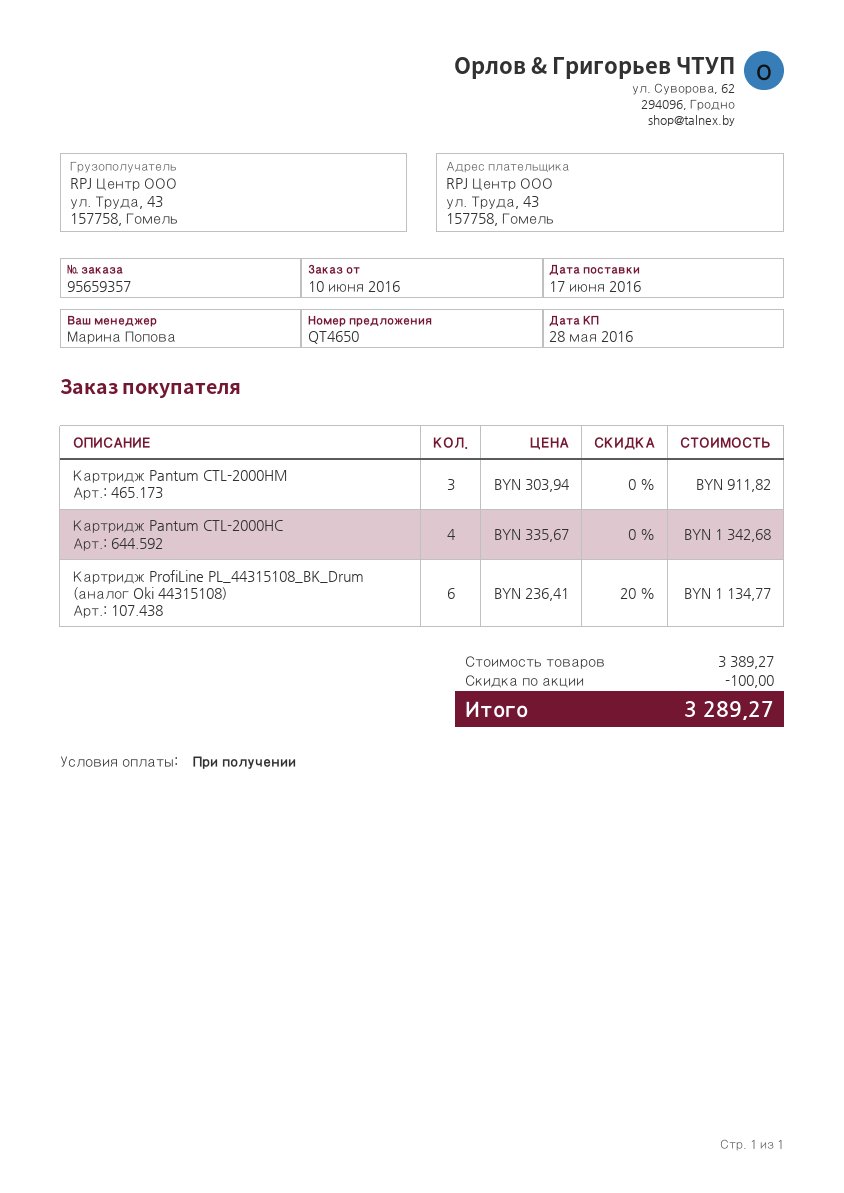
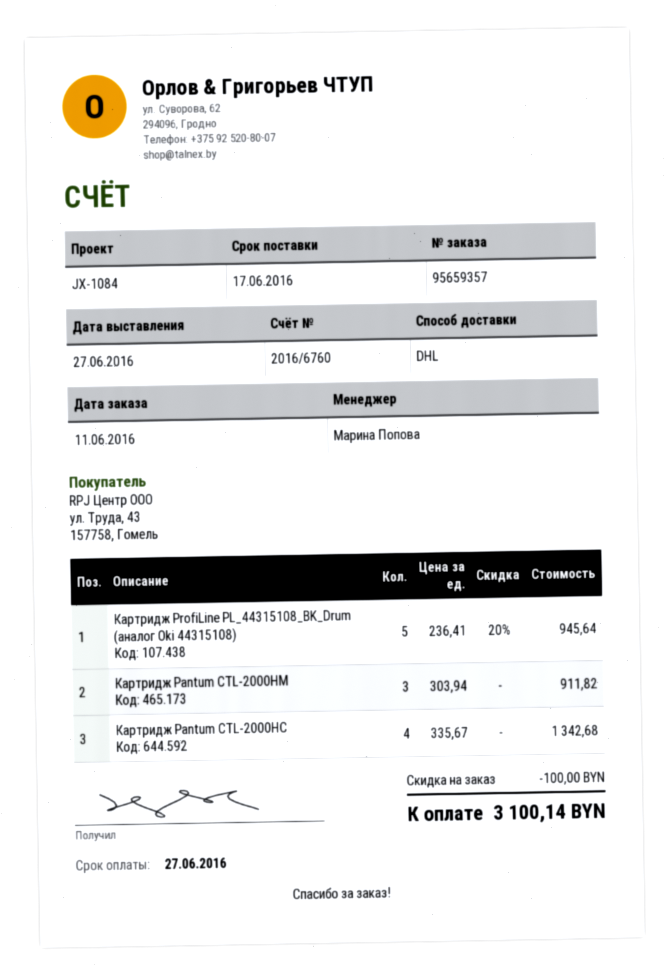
order date: 2016-06-10 -> 2016-06-11
Картридж ProfiLine PL_44315108_BK_Drum (аналог Oki 44315108): 6 x 236.41 - 20% = 1134.77 -> 5 x 236.41 - 20% = 945.64
total: 3289.27 -> 3100.14

